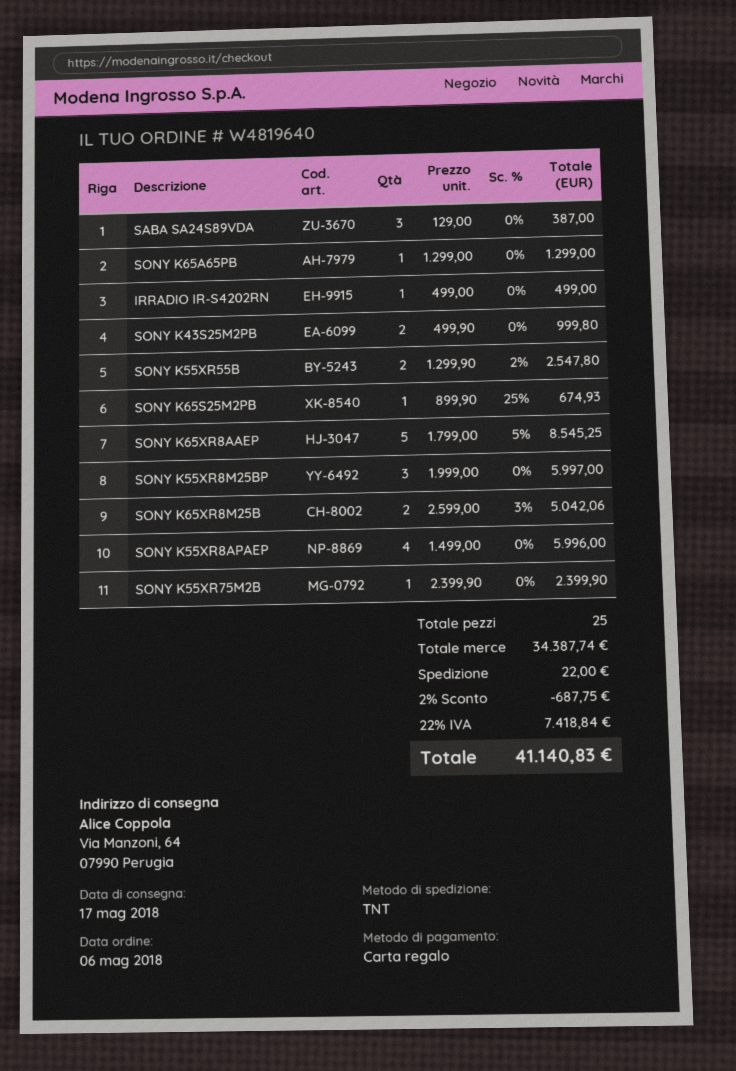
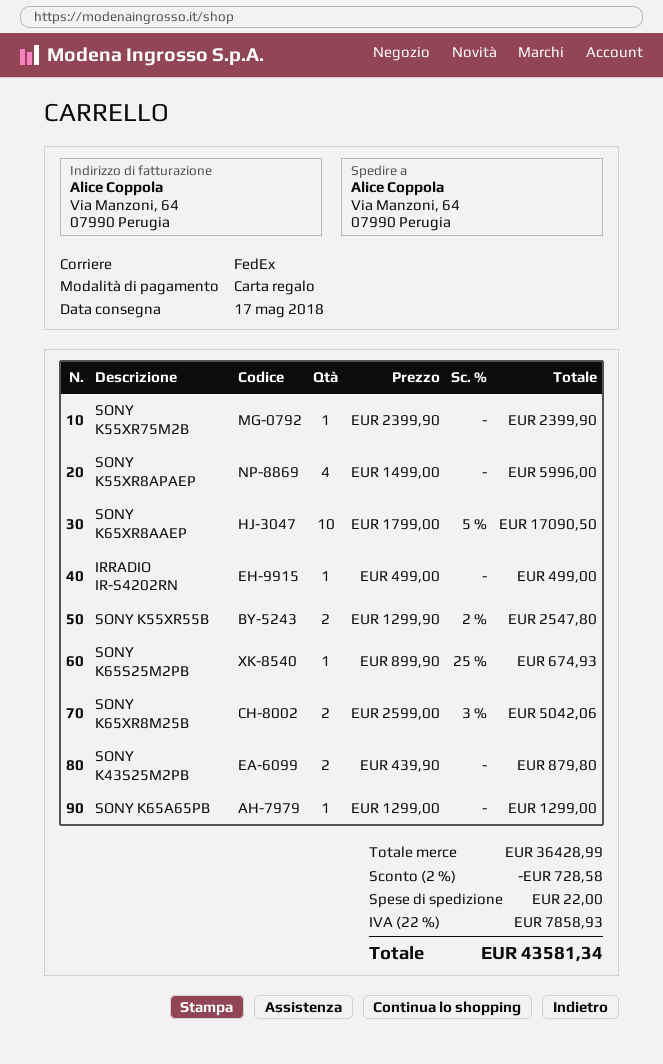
shipping method: TNT -> FedEx
SABA SA24S89VDA: 3 x 129.00 = 387.00 -> none
SONY K43S25M2PB: 2 x 499.90 = 999.80 -> 2 x 439.90 = 879.80
SONY K65XR8AAEP: 5 x 1799.00 - 5% = 8545.25 -> 10 x 1799.00 - 5% = 17090.50
SONY K55XR8M25BP: 3 x 1999.00 = 5997.00 -> none
subtotal: 34387.74 -> 36428.99
discount: 2% = 687.75 -> 2% = 728.58
tax: 22% = 7418.84 -> 22% = 7858.93
total: 41140.83 -> 43581.34

